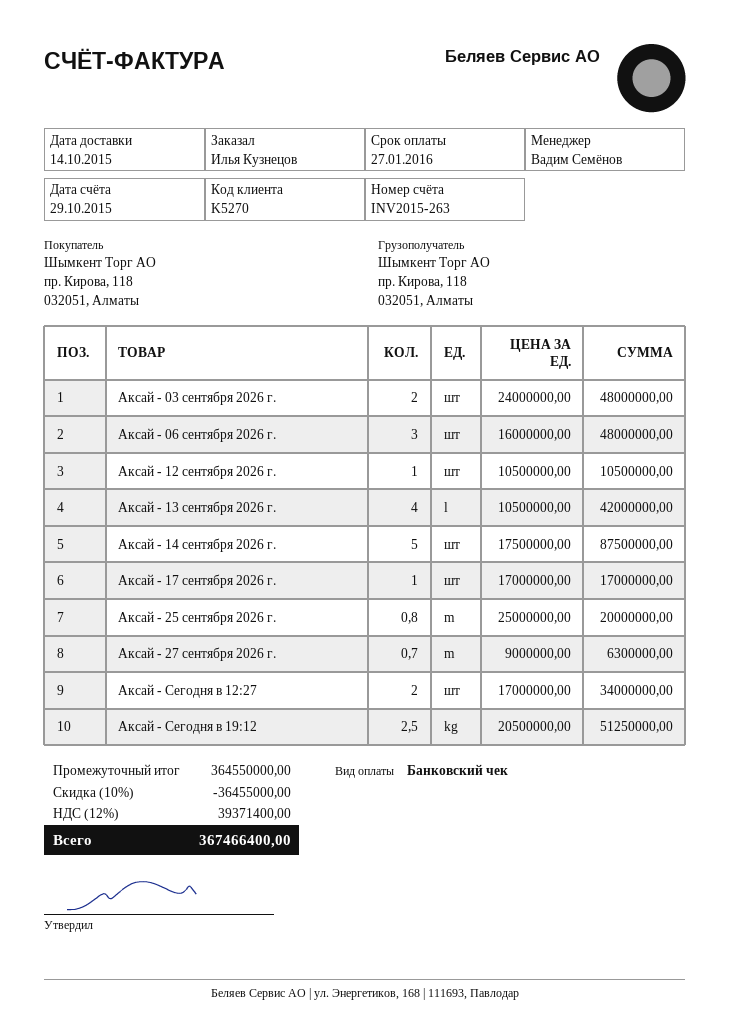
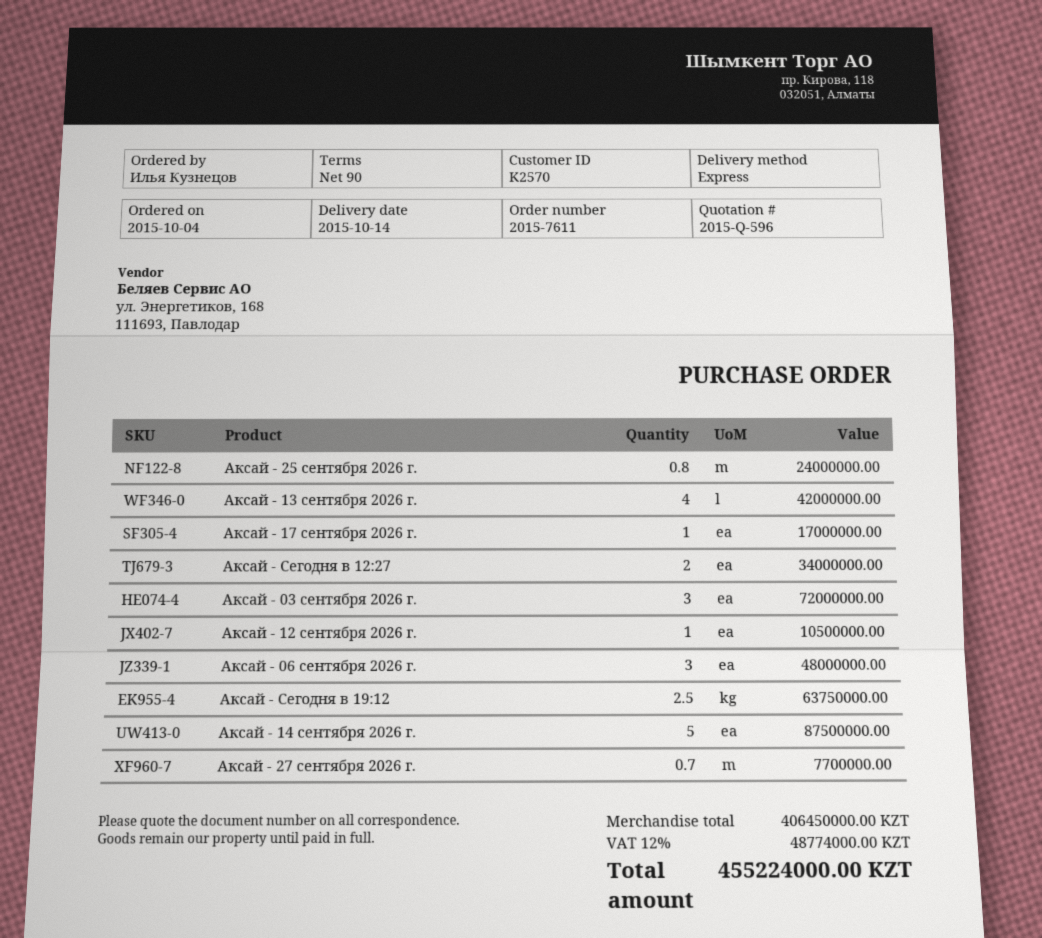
customer number: K5270 -> K2570
Аксай - 03 сентября 2026 г.: 2 for 48000000.00 -> 3 for 72000000.00
Аксай - 25 сентября 2026 г.: 0.8 for 20000000.00 -> 0.8 for 24000000.00
Аксай - 27 сентября 2026 г.: 0.7 for 6300000.00 -> 0.7 for 7700000.00
Аксай - Сегодня в 19:12: 2.5 for 51250000.00 -> 2.5 for 63750000.00
subtotal: 364550000.00 -> 406450000.00
discount: 10% = 36455000.00 -> none
tax: 12% = 39371400.00 -> 12% = 48774000.00
total: 367466400.00 -> 455224000.00

